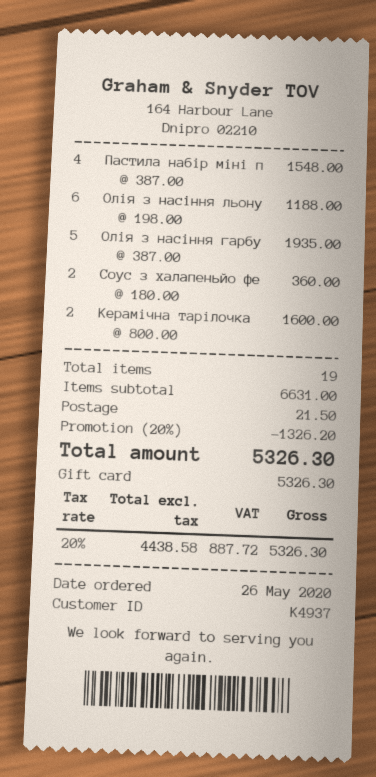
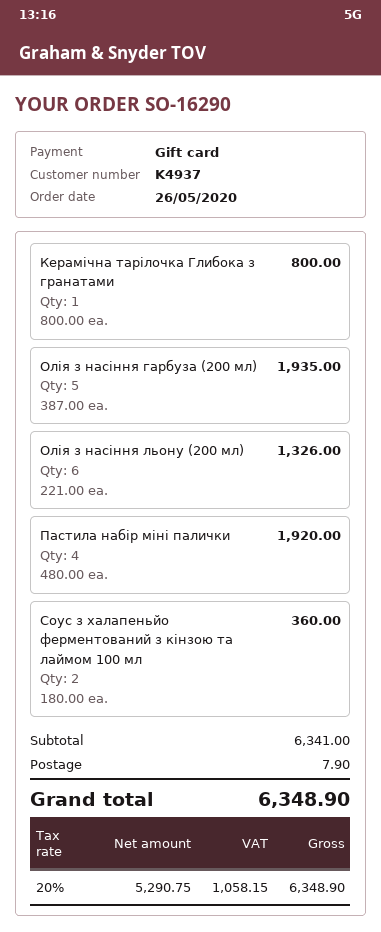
Пастила набір міні п: 4 x 387.00 = 1548.00 -> 4 x 480.00 = 1920.00
Олія з насіння льону: 6 x 198.00 = 1188.00 -> 6 x 221.00 = 1326.00
Керамічна тарілочка: 2 x 800.00 = 1600.00 -> 1 x 800.00 = 800.00
subtotal: 6631.00 -> 6341.00
discount: 20% = 1326.20 -> none
shipping: 21.50 -> 7.90
net: 4438.58 -> 5290.75
tax: 20% = 887.72 -> 20% = 1058.15
total: 5326.30 -> 6348.90

